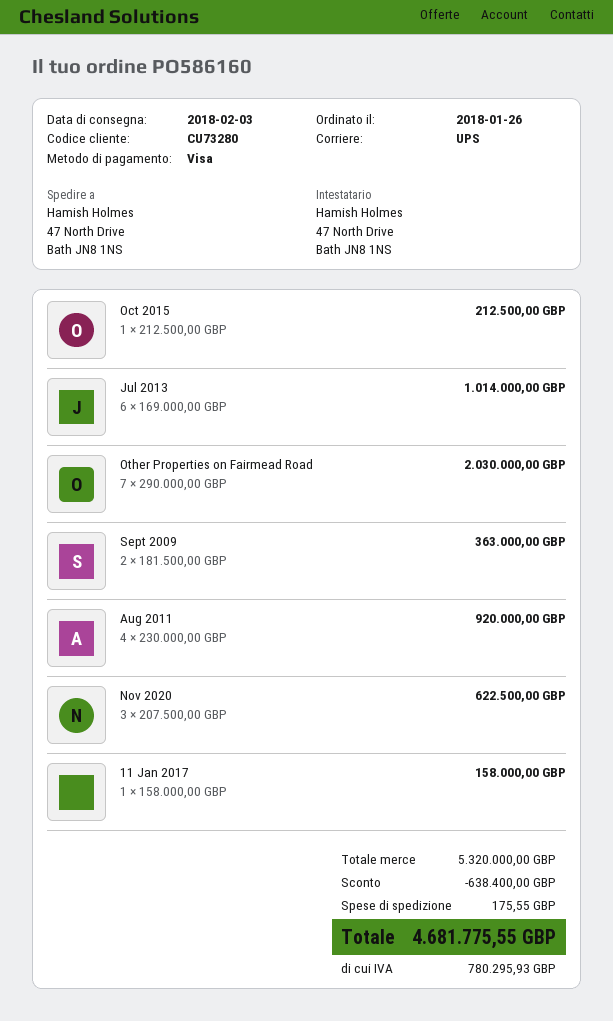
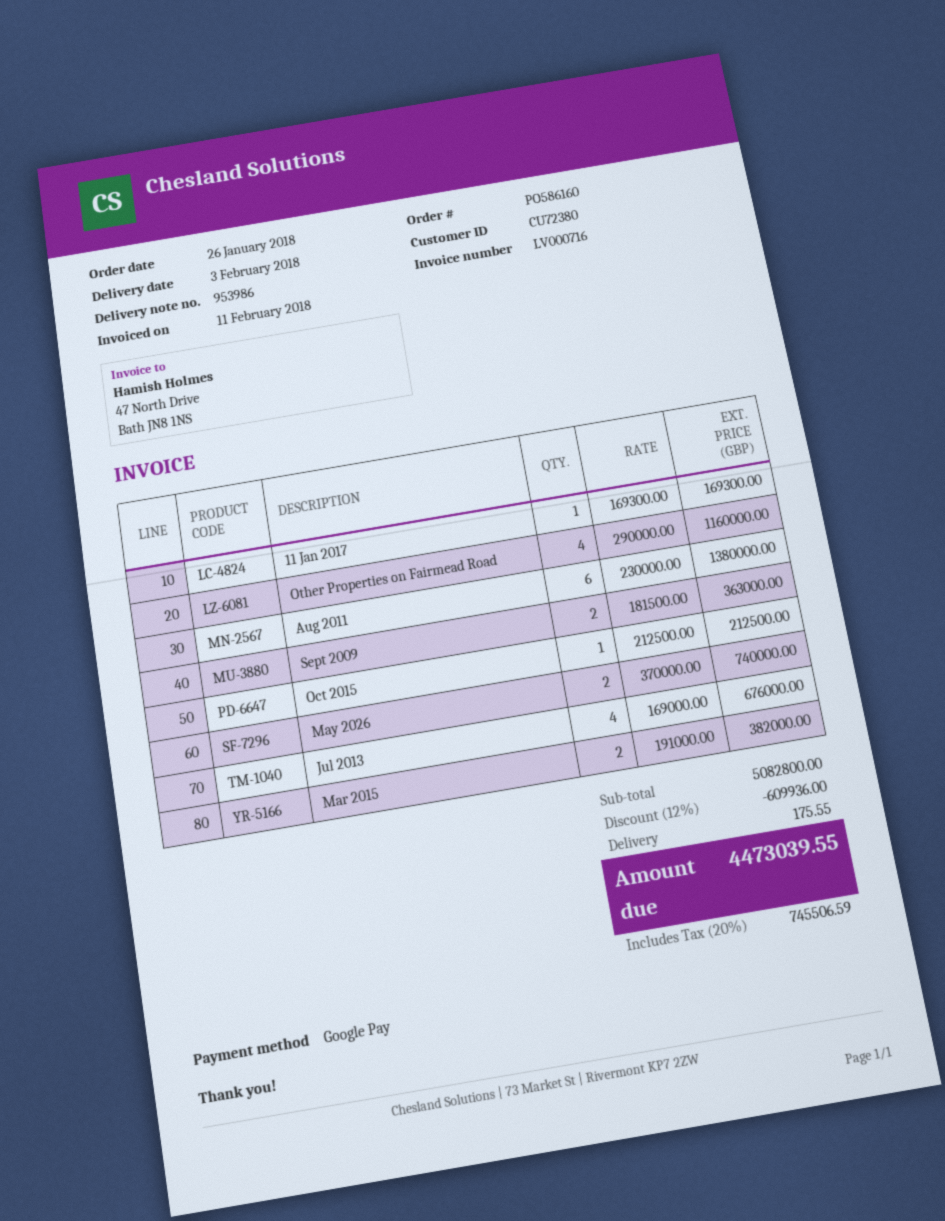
customer number: CU73280 -> CU72380
payment method: Visa -> Google Pay
Jul 2013: 6 x 169000.00 = 1014000.00 -> 4 x 169000.00 = 676000.00
Other Properties on Fairmead Road: 7 x 290000.00 = 2030000.00 -> 4 x 290000.00 = 1160000.00
Aug 2011: 4 x 230000.00 = 920000.00 -> 6 x 230000.00 = 1380000.00
Nov 2020: 3 x 207500.00 = 622500.00 -> none
11 Jan 2017: 1 x 158000.00 = 158000.00 -> 1 x 169300.00 = 169300.00
May 2026: none -> 2 x 370000.00 = 740000.00
Mar 2015: none -> 2 x 191000.00 = 382000.00
subtotal: 5320000.00 -> 5082800.00
discount: 638400.00 -> 609936.00
tax: 780295.93 -> 745506.59
total: 4681775.55 -> 4473039.55

